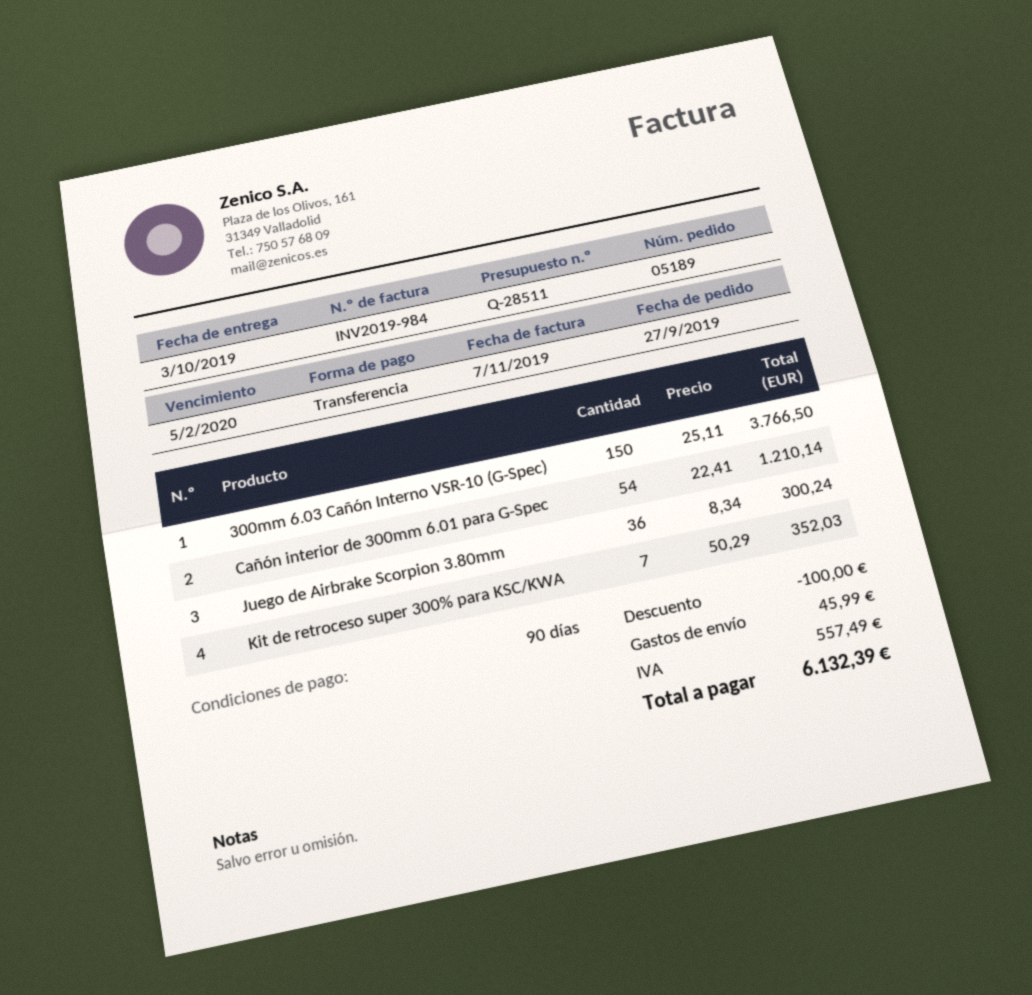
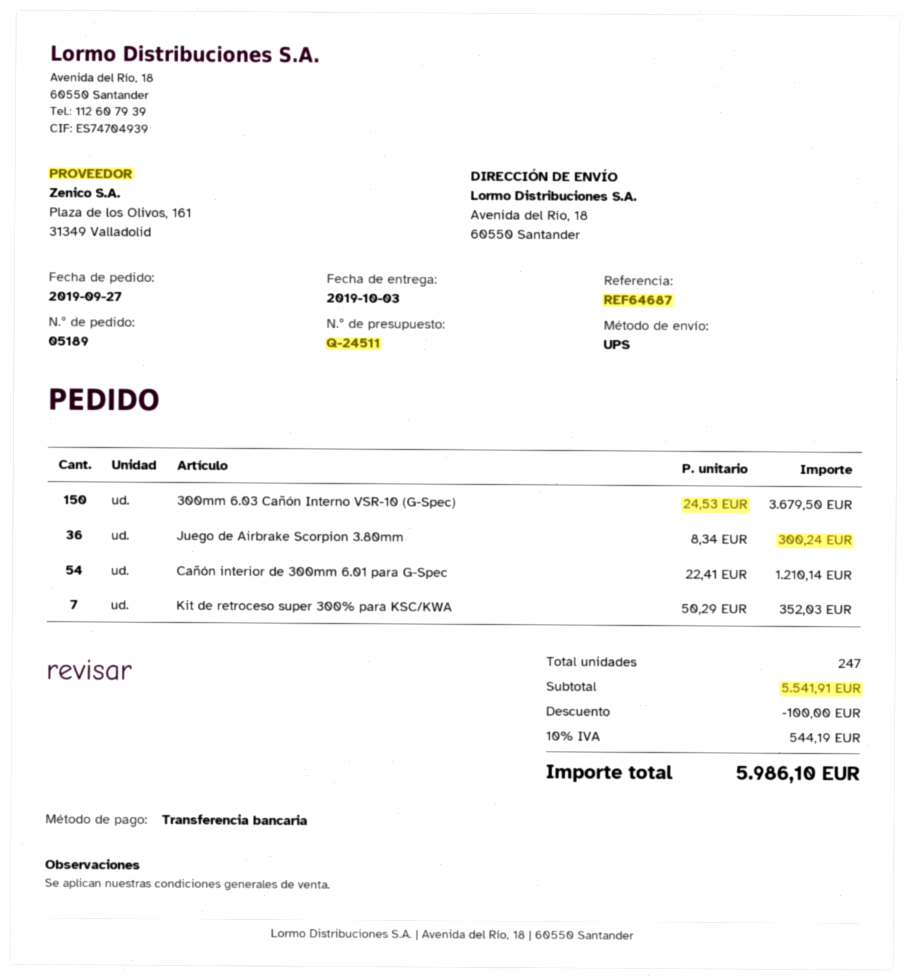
quote number: Q-28511 -> Q-24511
300mm 6.03 Cañón Interno VSR-10 (G-Spec): 150 x 25.11 = 3766.50 -> 150 x 24.53 = 3679.50
shipping: 45.99 -> none
tax: 557.49 -> 544.19
total: 6132.39 -> 5986.10

